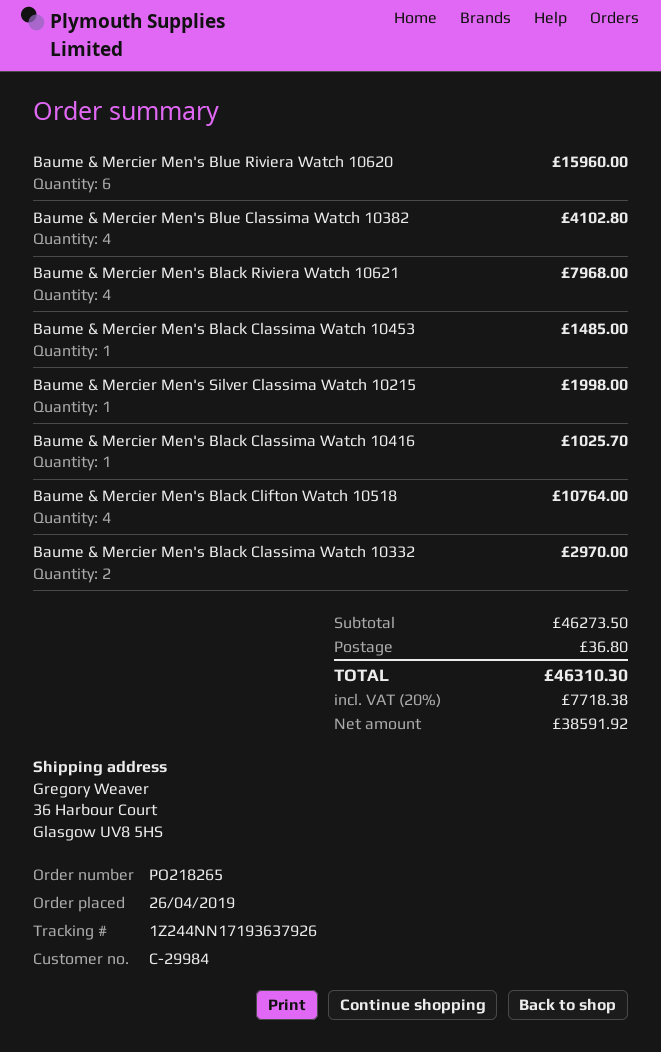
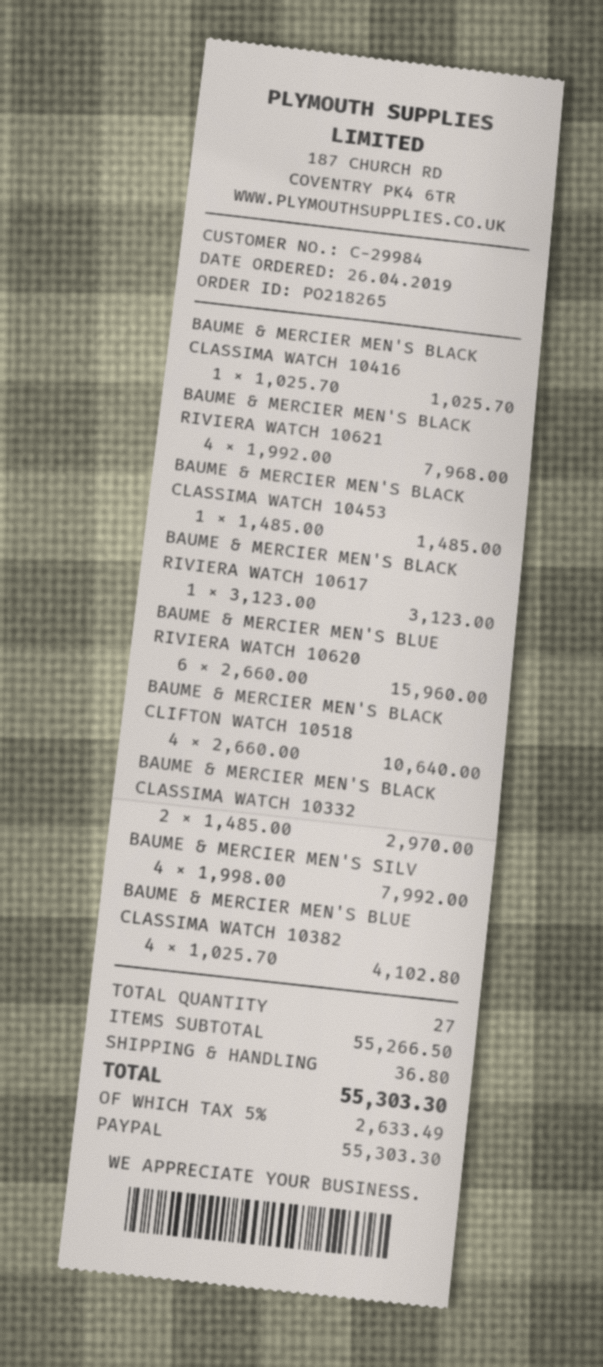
Baume & Mercier Men's Silver Classima Watch 10215: 1 for 1998.00 -> 4 for 7992.00
Baume & Mercier Men's Black Clifton Watch 10518: 4 for 10764.00 -> 4 for 10640.00
BAUME & MERCIER MEN'S BLACK RIVIERA WATCH 10617: none -> 1 for 3123.00
subtotal: 46273.50 -> 55266.50
tax: 20% = 7718.38 -> 5% = 2633.49
total: 46310.30 -> 55303.30

